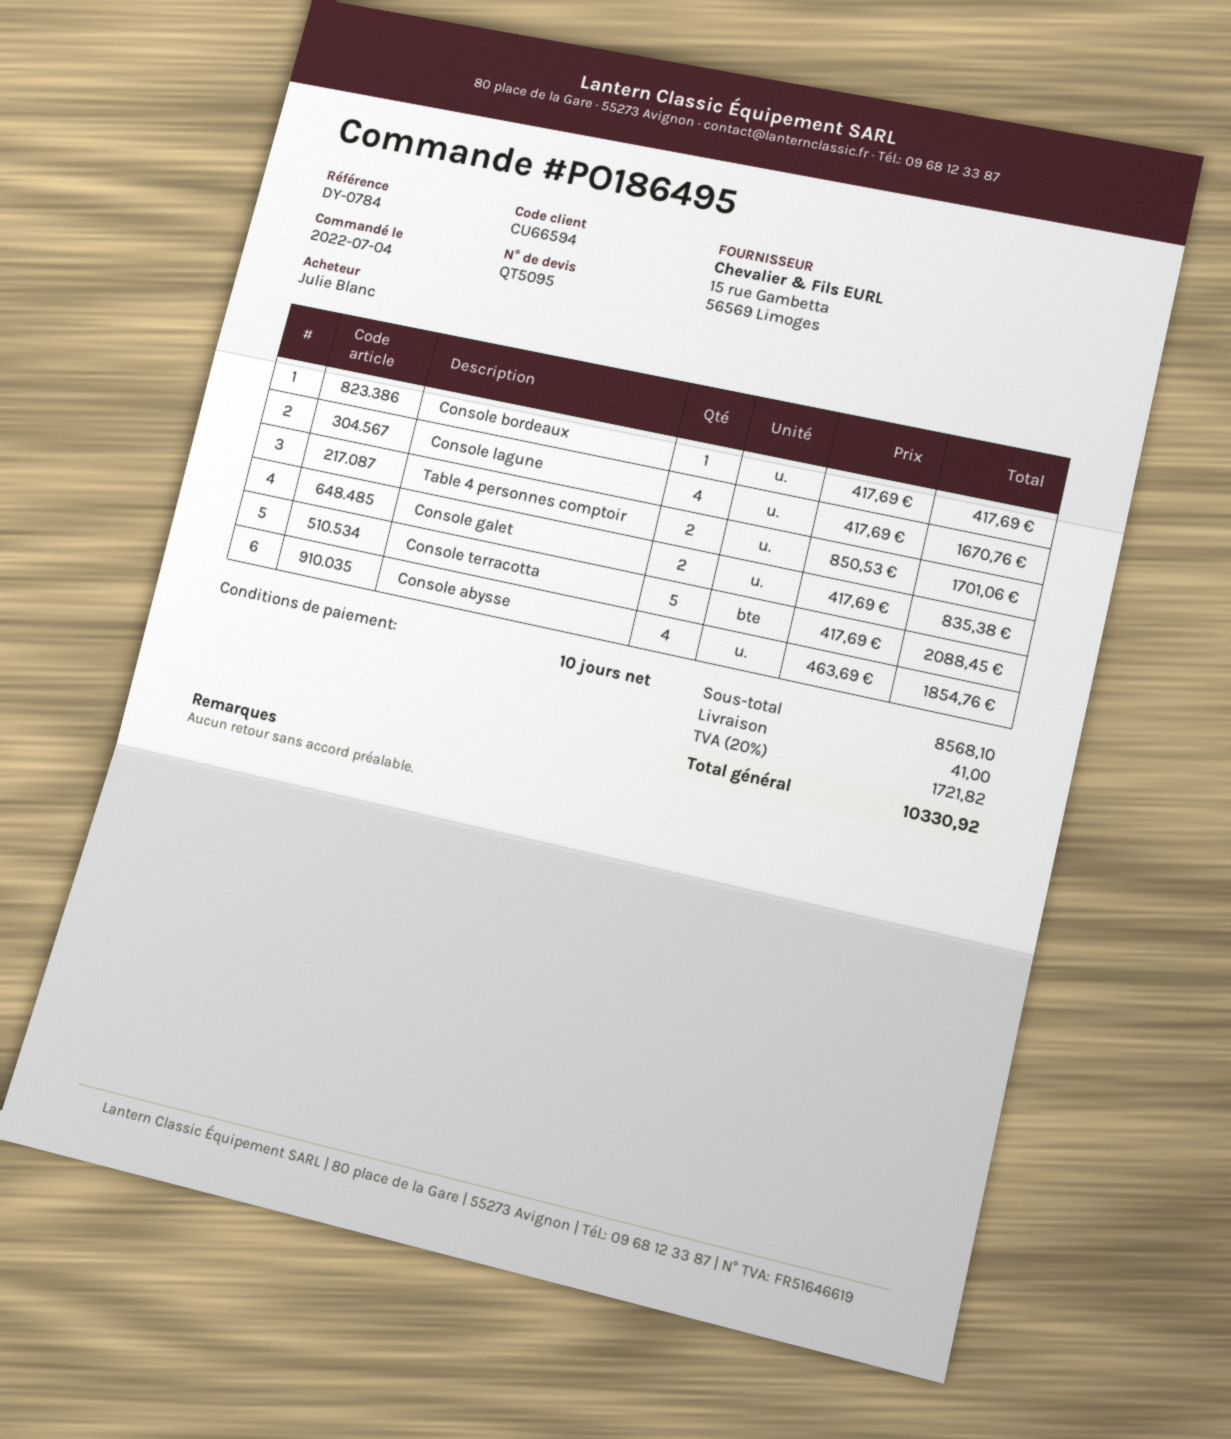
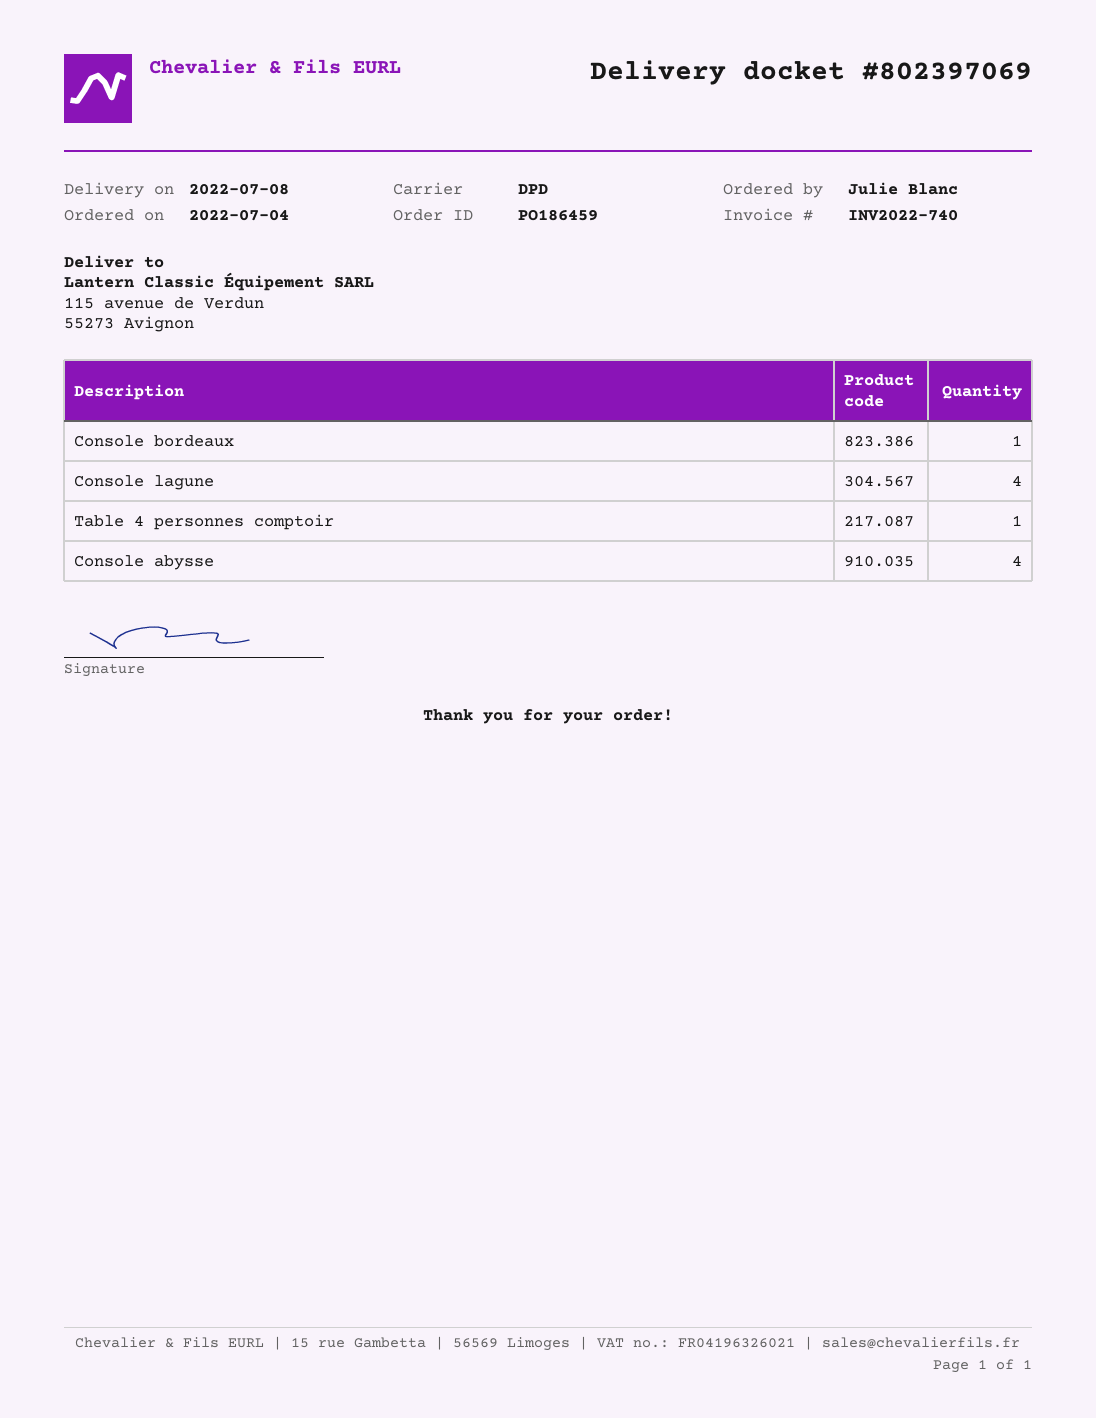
order number: PO186495 -> PO186459
Table 4 personnes comptoir: 2 -> 1
Console galet: 2 -> none
Console terracotta: 5 -> none

